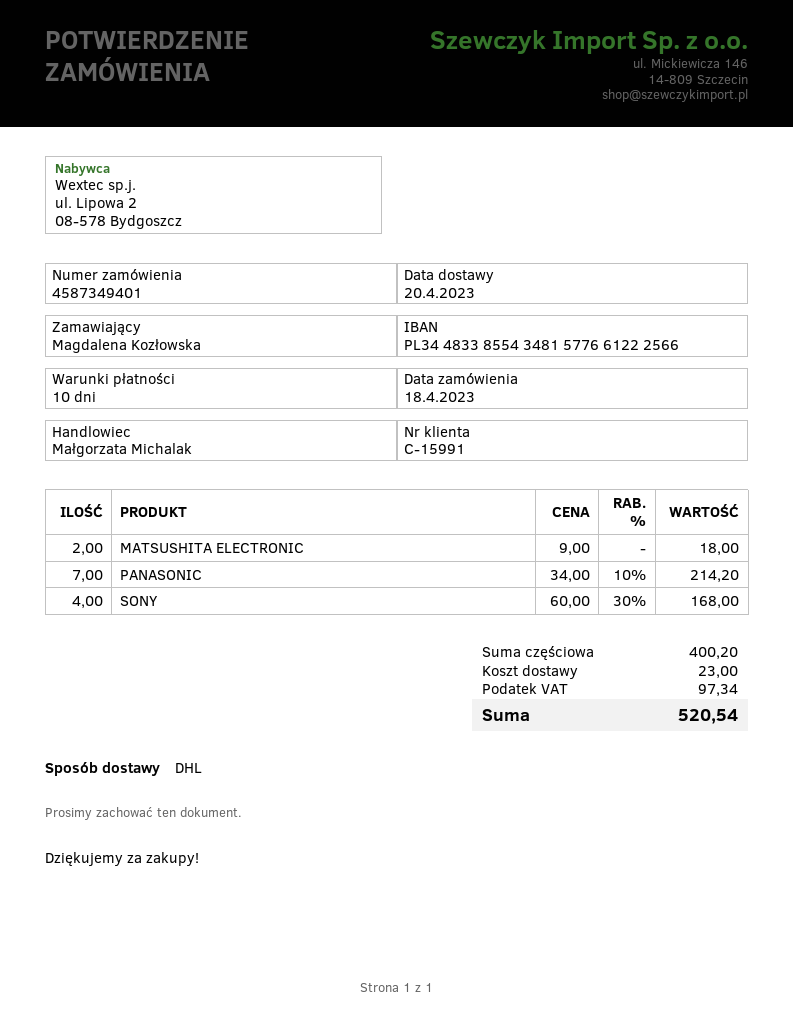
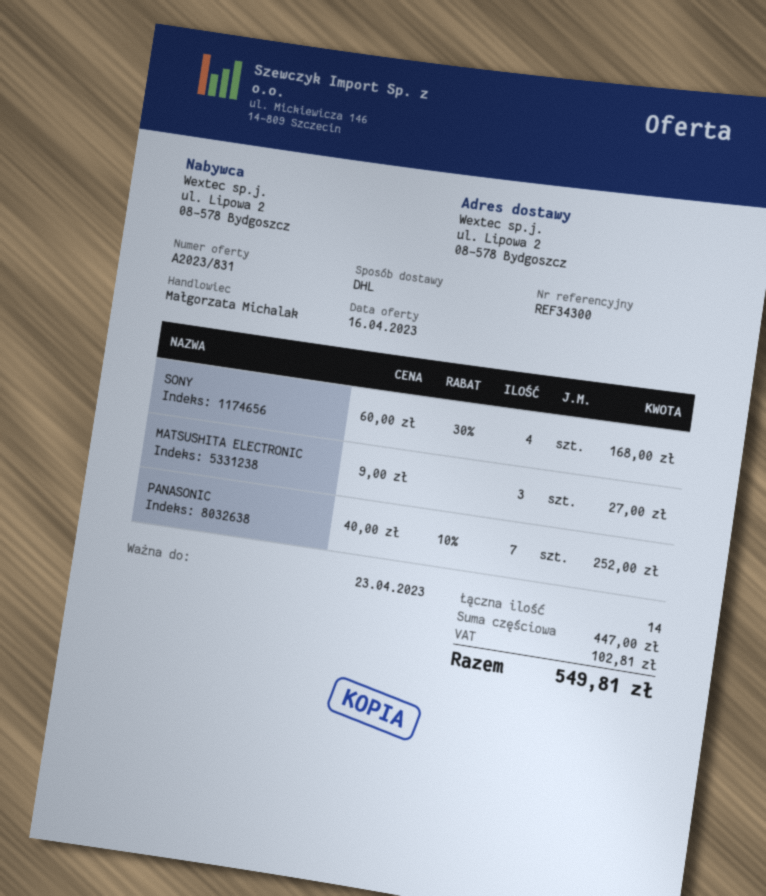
MATSUSHITA ELECTRONIC: 2 x 9.00 = 18.00 -> 3 x 9.00 = 27.00
PANASONIC: 7 x 34.00 - 10% = 214.20 -> 7 x 40.00 - 10% = 252.00
subtotal: 400.20 -> 447.00
shipping: 23.00 -> none
tax: 97.34 -> 102.81
total: 520.54 -> 549.81

